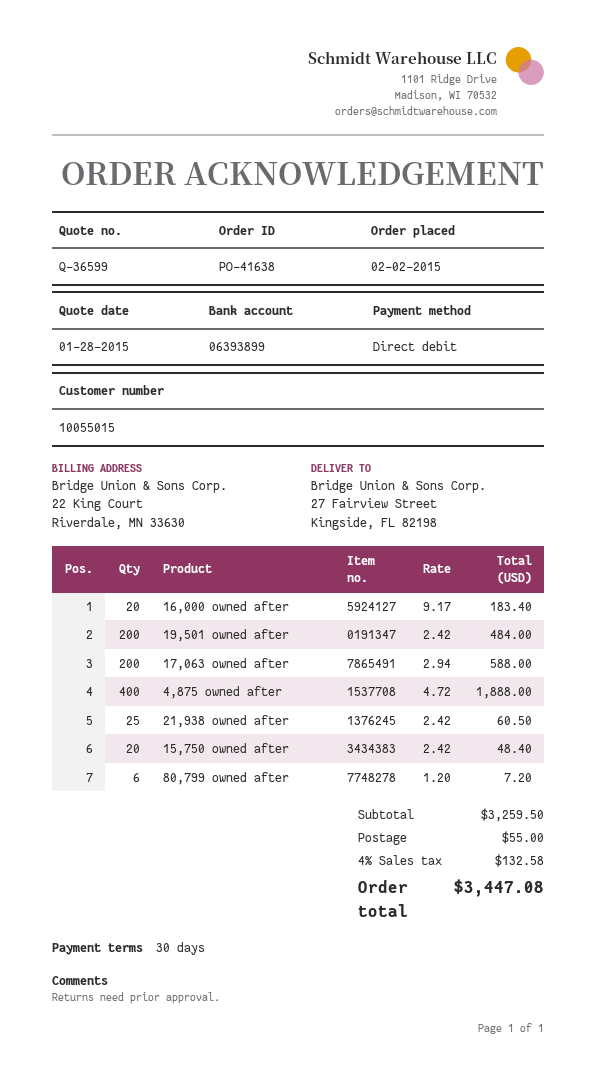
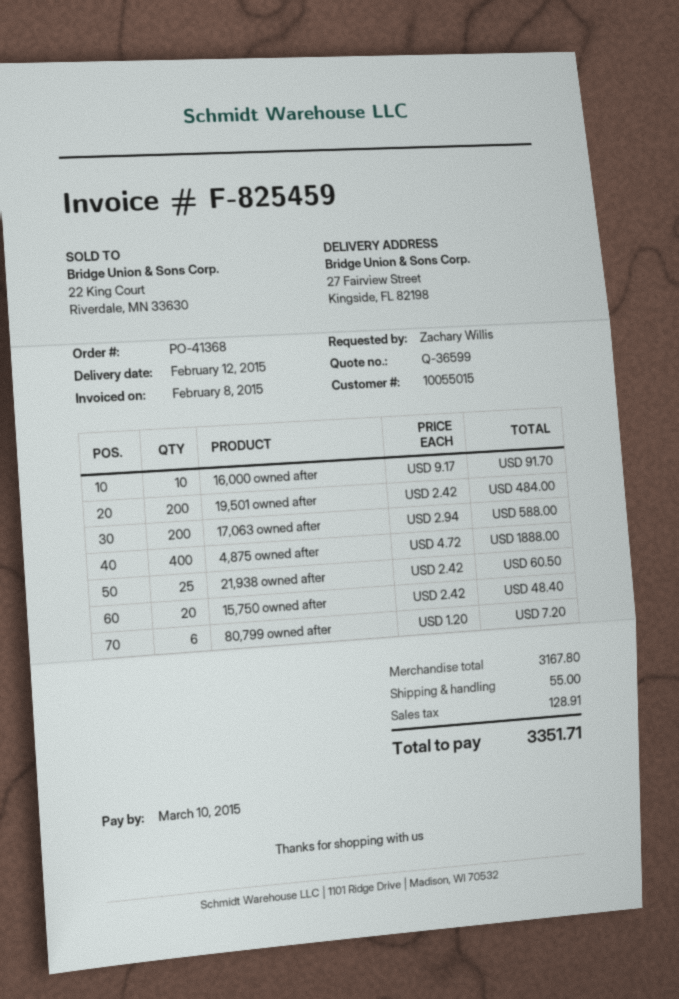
order number: PO-41638 -> PO-41368
16,000 owned after: 20 x 9.17 = 183.40 -> 10 x 9.17 = 91.70
subtotal: 3259.50 -> 3167.80
tax: 132.58 -> 128.91
total: 3447.08 -> 3351.71

